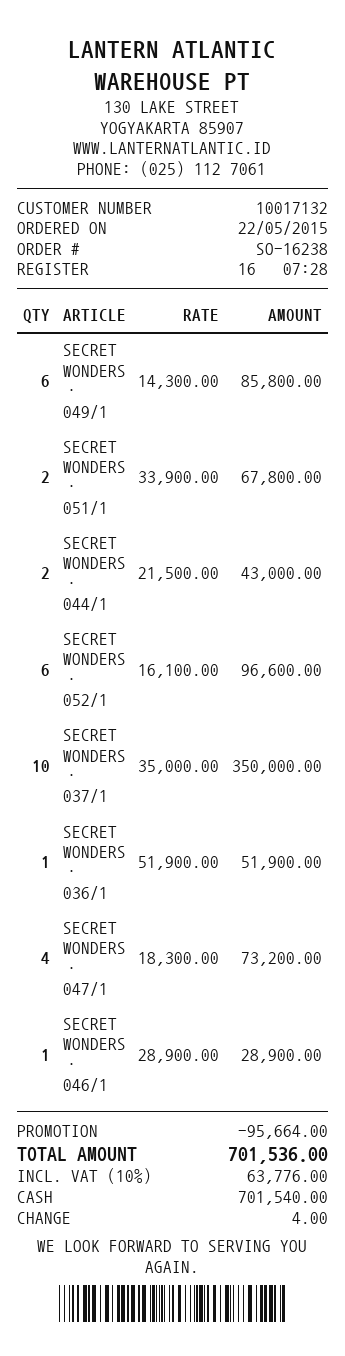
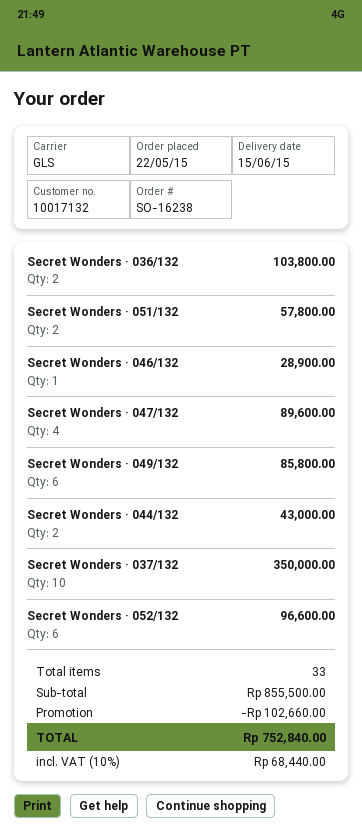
SECRET WONDERS · 051/1: 2 for 67800.00 -> 2 for 57800.00
SECRET WONDERS · 036/1: 1 for 51900.00 -> 2 for 103800.00
SECRET WONDERS · 047/1: 4 for 73200.00 -> 4 for 89600.00
discount: 95664.00 -> 102660.00
tax: 10% = 63776.00 -> 10% = 68440.00
total: 701536.00 -> 752840.00

